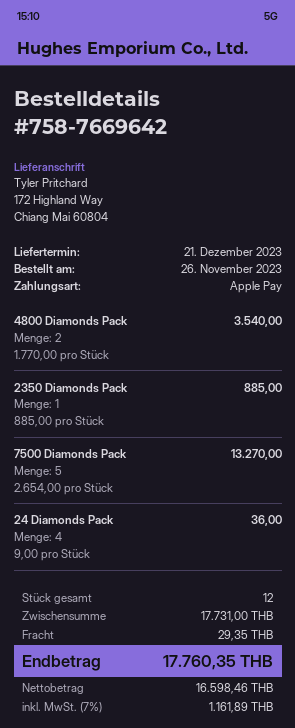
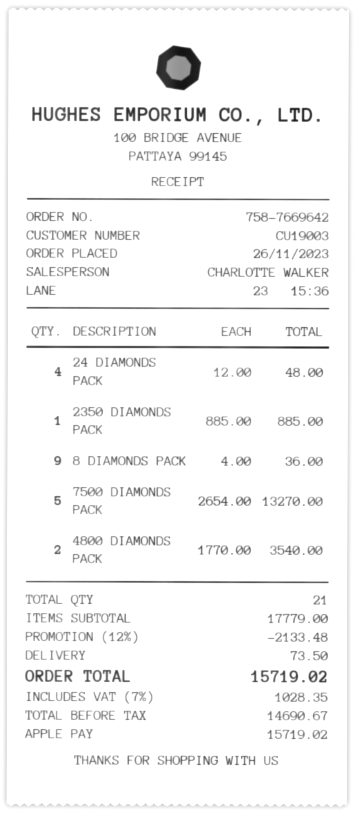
24 Diamonds Pack: 4 x 9.00 = 36.00 -> 4 x 12.00 = 48.00
8 DIAMONDS PACK: none -> 9 x 4.00 = 36.00
total quantity: 12 -> 21
subtotal: 17731.00 -> 17779.00
discount: none -> 12% = 2133.48
shipping: 29.35 -> 73.50
net: 16598.46 -> 14690.67
tax: 7% = 1161.89 -> 7% = 1028.35
total: 17760.35 -> 15719.02

